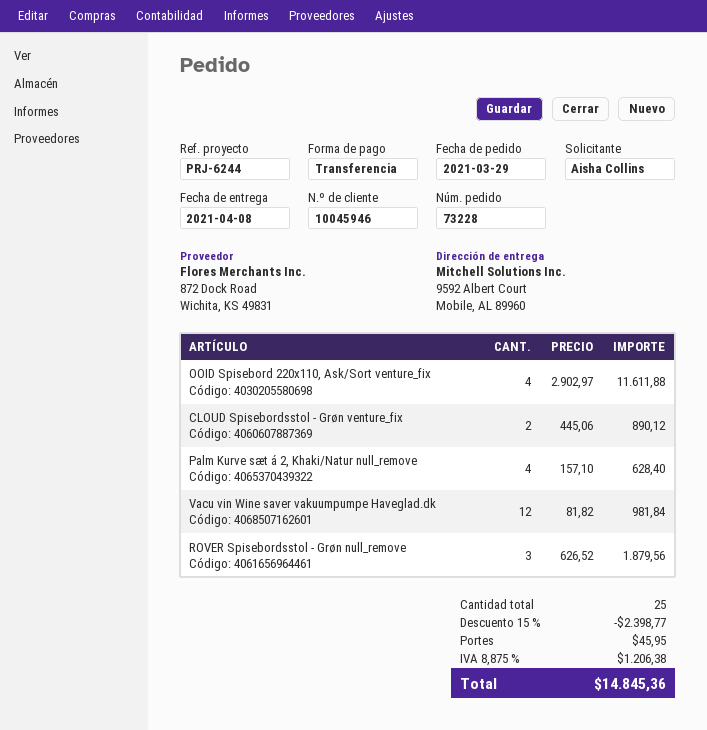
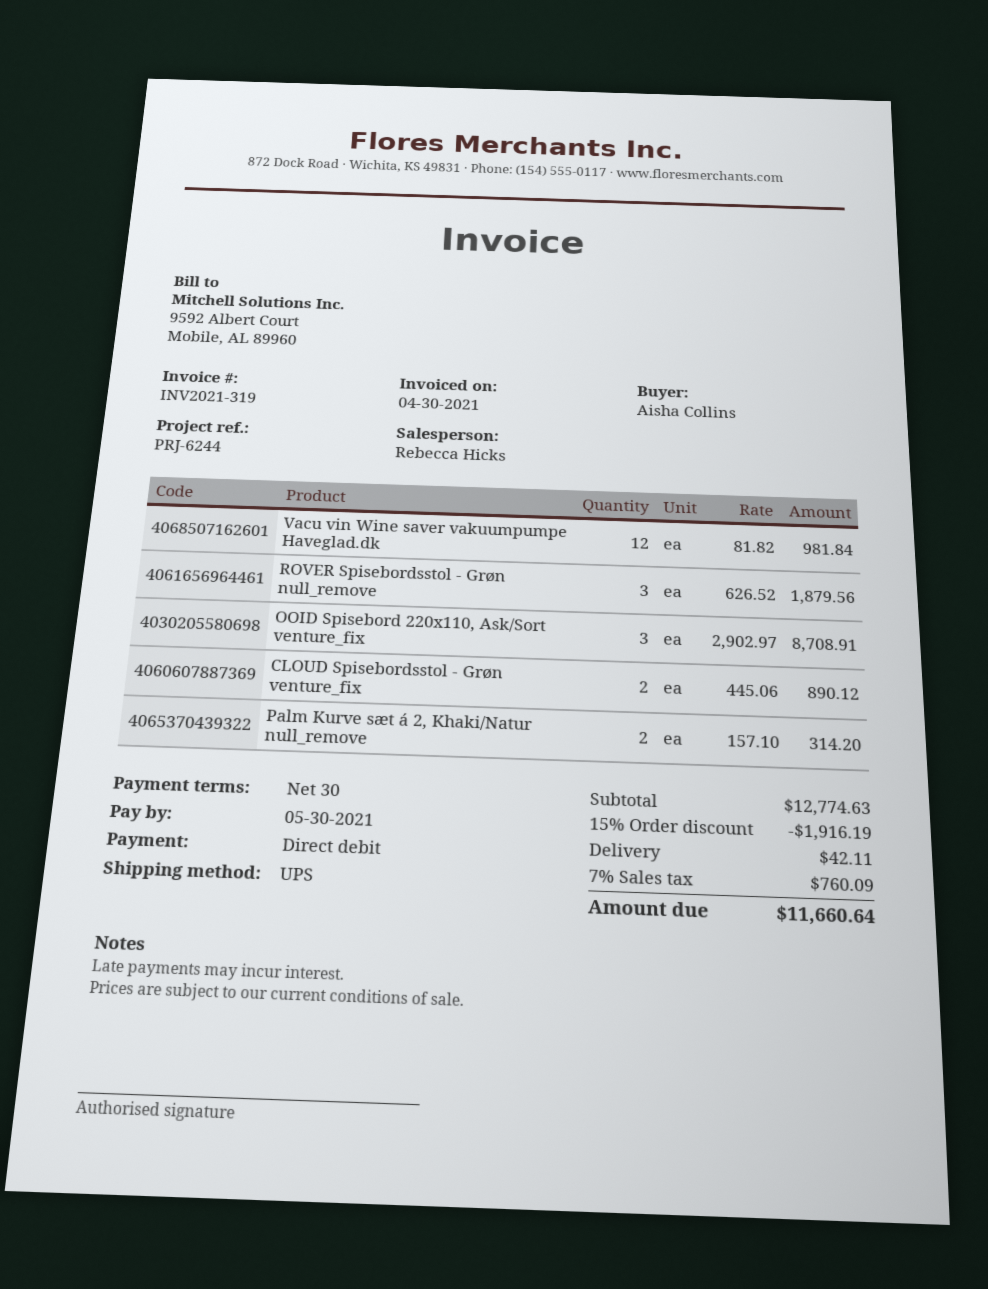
payment method: bank transfer -> direct debit
OOID Spisebord 220x110, Ask/Sort venture_fix: 4 x 2902.97 = 11611.88 -> 3 x 2902.97 = 8708.91
Palm Kurve sæt á 2, Khaki/Natur null_remove: 4 x 157.10 = 628.40 -> 2 x 157.10 = 314.20
discount: 15% = 2398.77 -> 15% = 1916.19
shipping: 45.95 -> 42.11
tax: 8.875% = 1206.38 -> 7% = 760.09
total: 14845.36 -> 11660.64

